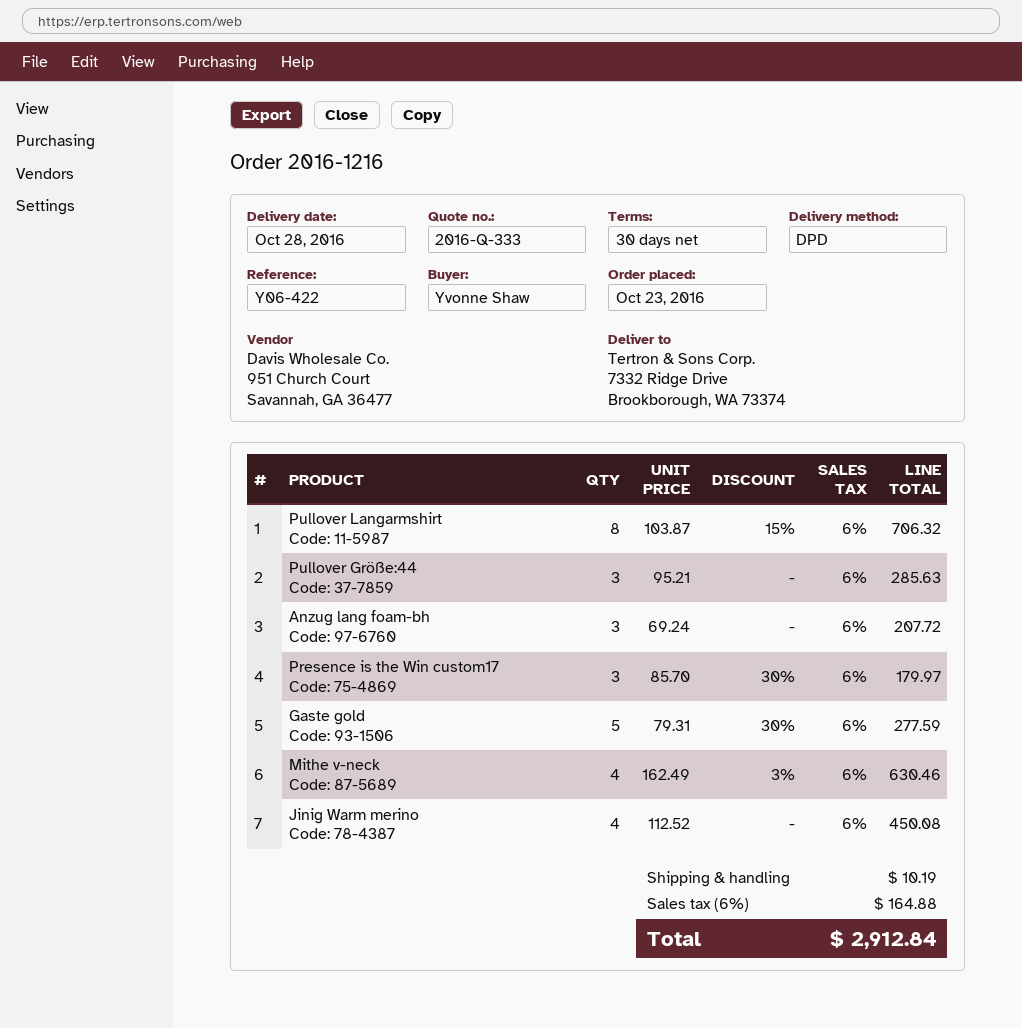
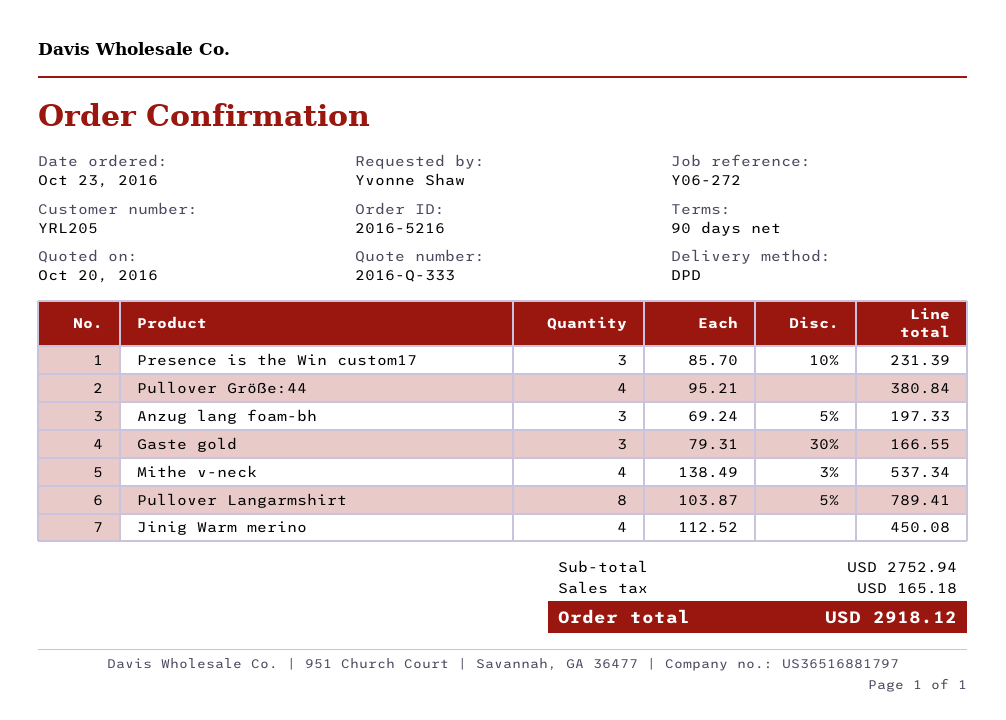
order number: 2016-1216 -> 2016-5216
payment terms: 30 days -> 90 days
reference: Y06-422 -> Y06-272
Pullover Langarmshirt: 8 x 103.87 - 15% = 706.32 -> 8 x 103.87 - 5% = 789.41
Pullover Größe:44: 3 x 95.21 = 285.63 -> 4 x 95.21 = 380.84
Anzug lang foam-bh: 3 x 69.24 = 207.72 -> 3 x 69.24 - 5% = 197.33
Presence is the Win custom17: 3 x 85.70 - 30% = 179.97 -> 3 x 85.70 - 10% = 231.39
Gaste gold: 5 x 79.31 - 30% = 277.59 -> 3 x 79.31 - 30% = 166.55
Mithe v-neck: 4 x 162.49 - 3% = 630.46 -> 4 x 138.49 - 3% = 537.34
shipping: 10.19 -> none
tax: 164.88 -> 165.18
total: 2912.84 -> 2918.12

